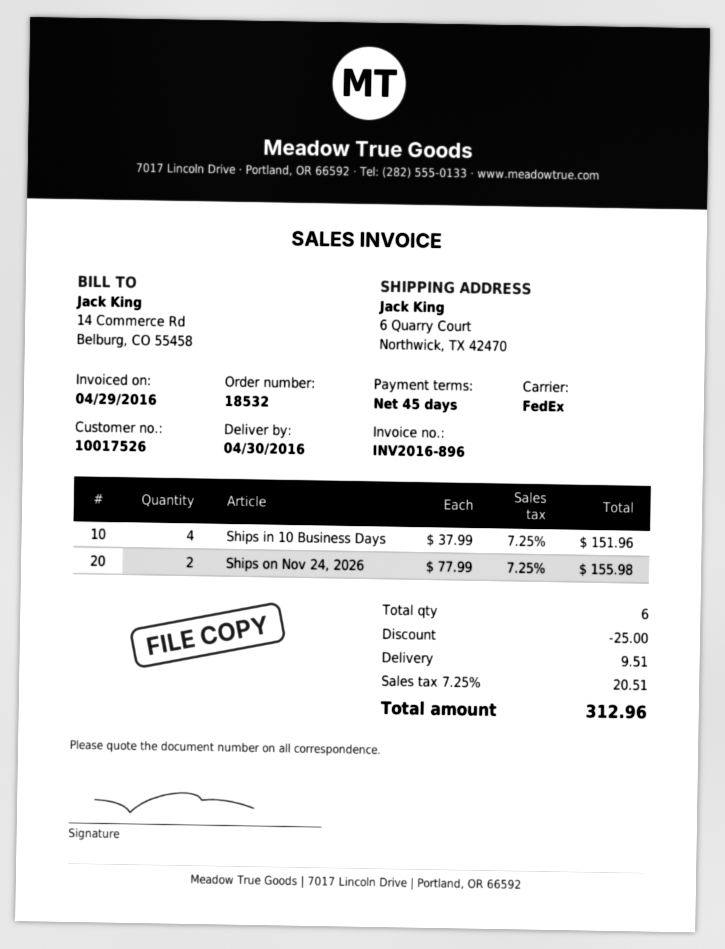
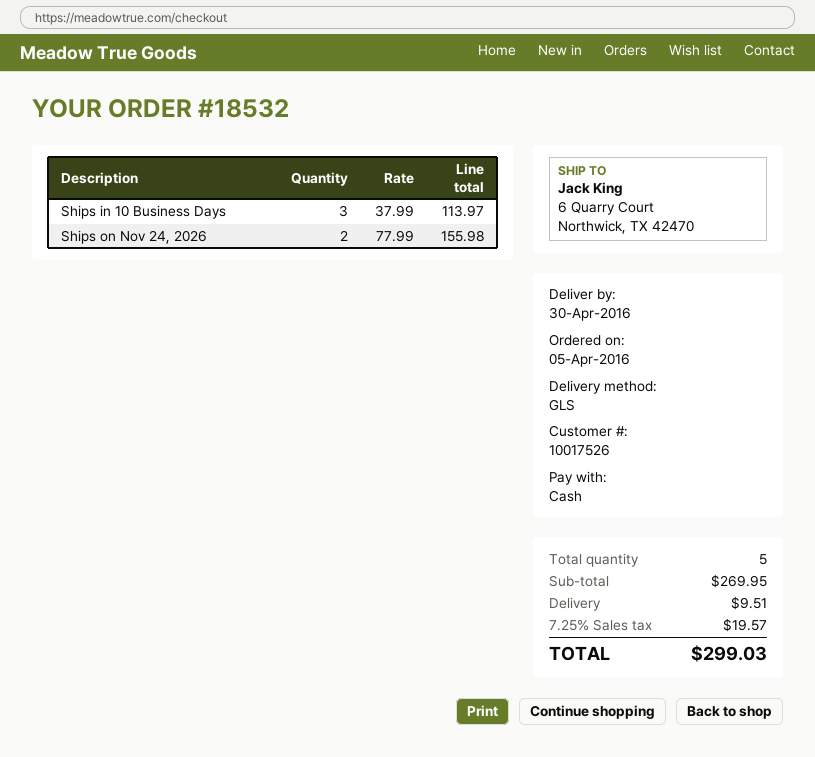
shipping method: FedEx -> GLS
Ships in 10 Business Days: 4 x 37.99 = 151.96 -> 3 x 37.99 = 113.97
total quantity: 6 -> 5
discount: 25.00 -> none
tax: 7.25% = 20.51 -> 7.25% = 19.57
total: 312.96 -> 299.03

